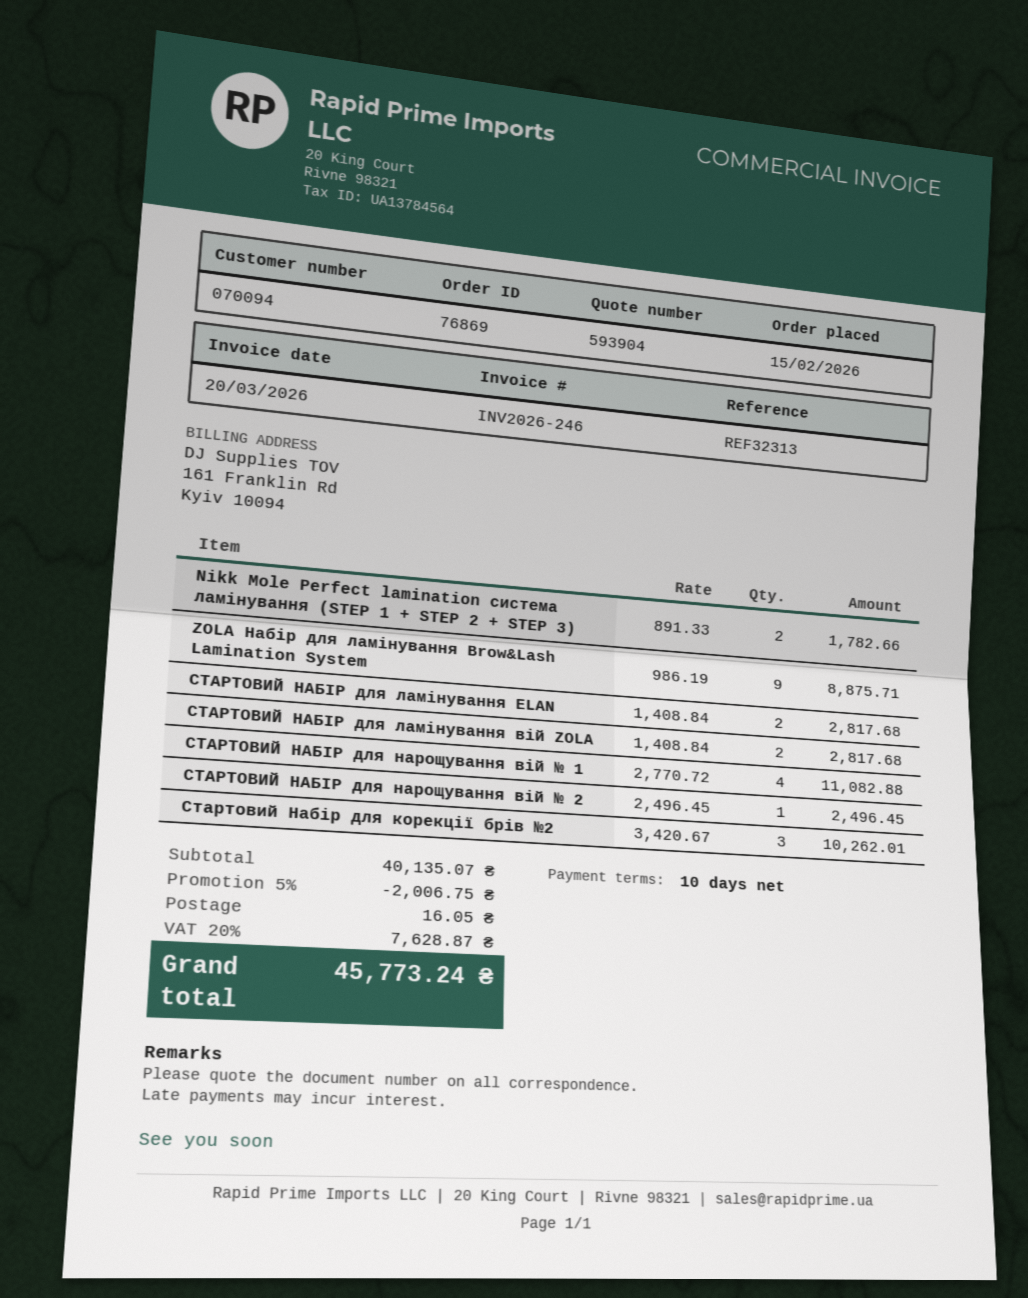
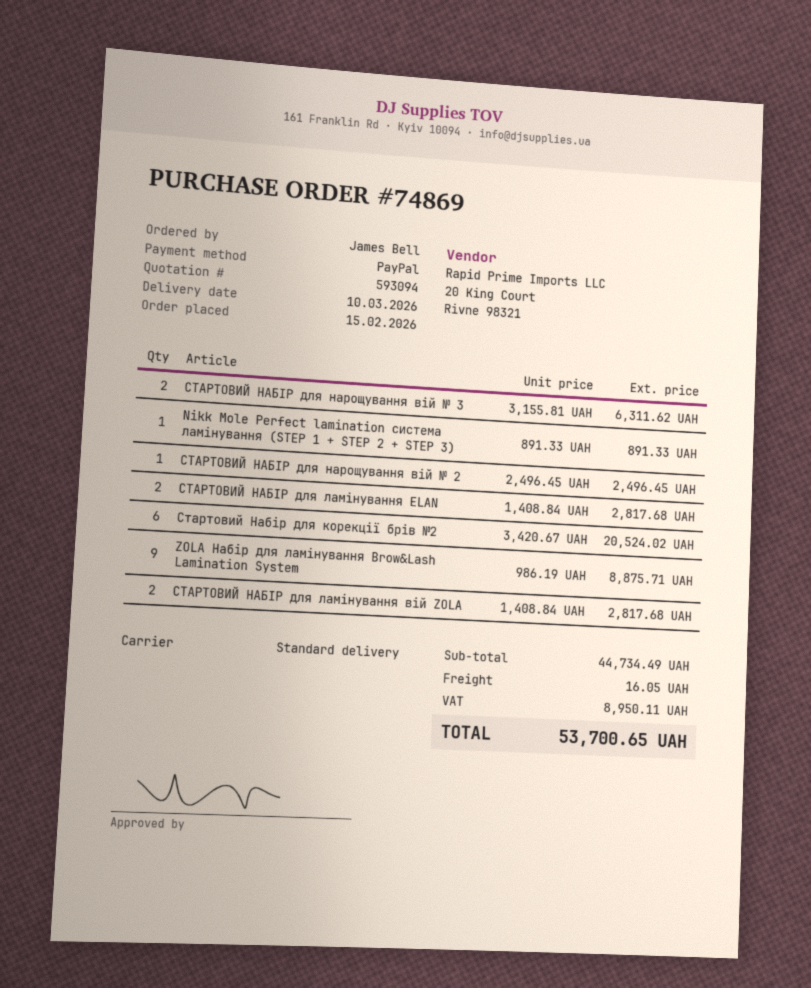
quote number: 593904 -> 593094
order number: 76869 -> 74869
Nikk Mole Perfect lamination система ламінування (STEP 1 + STEP 2 + STEP 3): 2 x 891.33 = 1782.66 -> 1 x 891.33 = 891.33
СТАРТОВИЙ НАБІР для нарощування вій № 1: 4 x 2770.72 = 11082.88 -> none
Стартовий Набір для корекції брів №2: 3 x 3420.67 = 10262.01 -> 6 x 3420.67 = 20524.02
СТАРТОВИЙ НАБІР для нарощування вій № 3: none -> 2 x 3155.81 = 6311.62
subtotal: 40135.07 -> 44734.49
discount: 5% = 2006.75 -> none
tax: 7628.87 -> 8950.11
total: 45773.24 -> 53700.65

